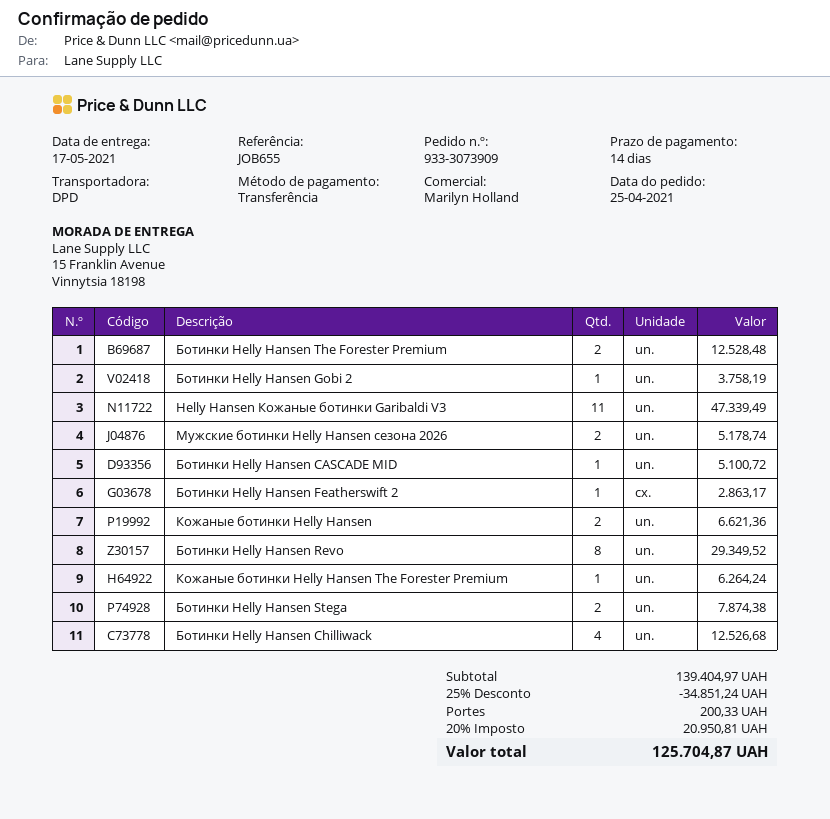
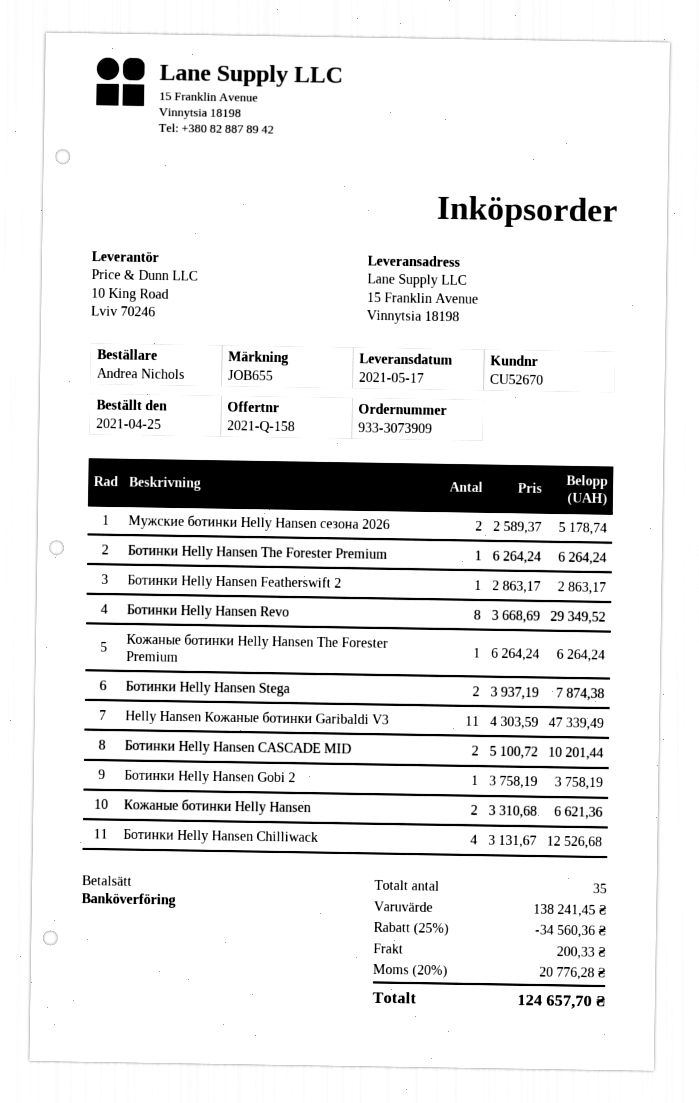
Ботинки Helly Hansen The Forester Premium: 2 for 12528.48 -> 1 for 6264.24
Ботинки Helly Hansen CASCADE MID: 1 for 5100.72 -> 2 for 10201.44
subtotal: 139404.97 -> 138241.45
discount: 25% = 34851.24 -> 25% = 34560.36
tax: 20% = 20950.81 -> 20% = 20776.28
total: 125704.87 -> 124657.70

